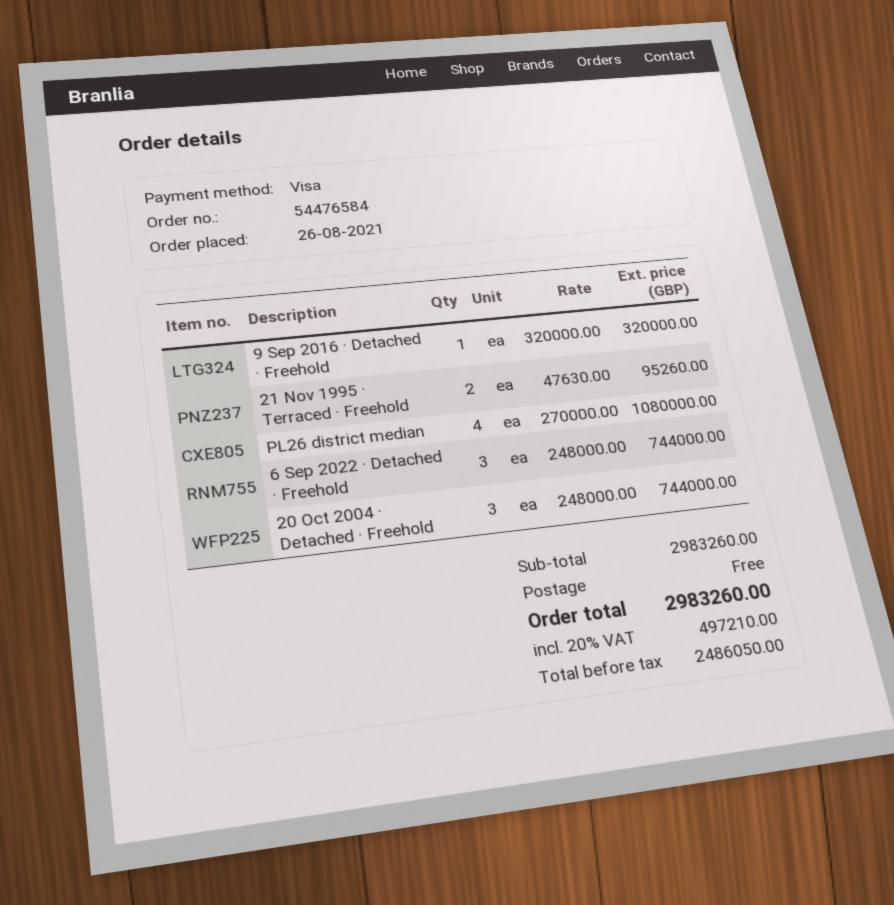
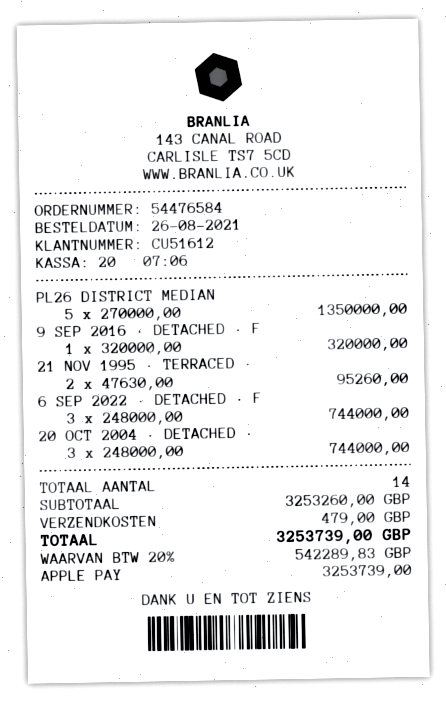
payment method: Visa -> Apple Pay
PL26 district median: 4 x 270000.00 = 1080000.00 -> 5 x 270000.00 = 1350000.00
subtotal: 2983260.00 -> 3253260.00
shipping: 0.00 -> 479.00
tax: 20% = 497210.00 -> 20% = 542289.83
total: 2983260.00 -> 3253739.00

